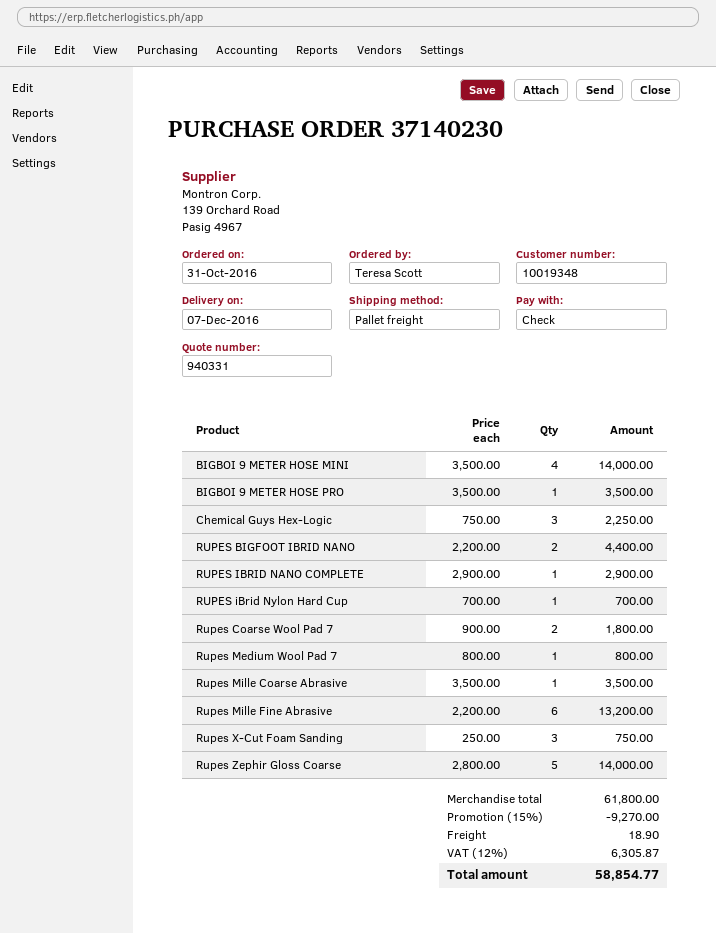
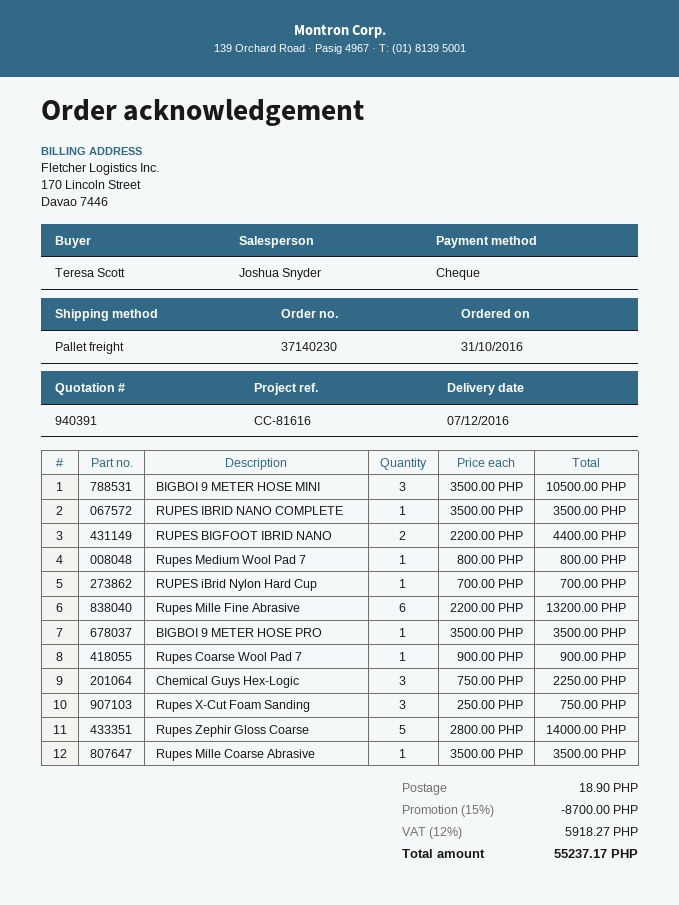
quote number: 940331 -> 940391
BIGBOI 9 METER HOSE MINI: 4 x 3500.00 = 14000.00 -> 3 x 3500.00 = 10500.00
RUPES IBRID NANO COMPLETE: 1 x 2900.00 = 2900.00 -> 1 x 3500.00 = 3500.00
Rupes Coarse Wool Pad 7: 2 x 900.00 = 1800.00 -> 1 x 900.00 = 900.00
discount: 15% = 9270.00 -> 15% = 8700.00
tax: 12% = 6305.87 -> 12% = 5918.27
total: 58854.77 -> 55237.17

